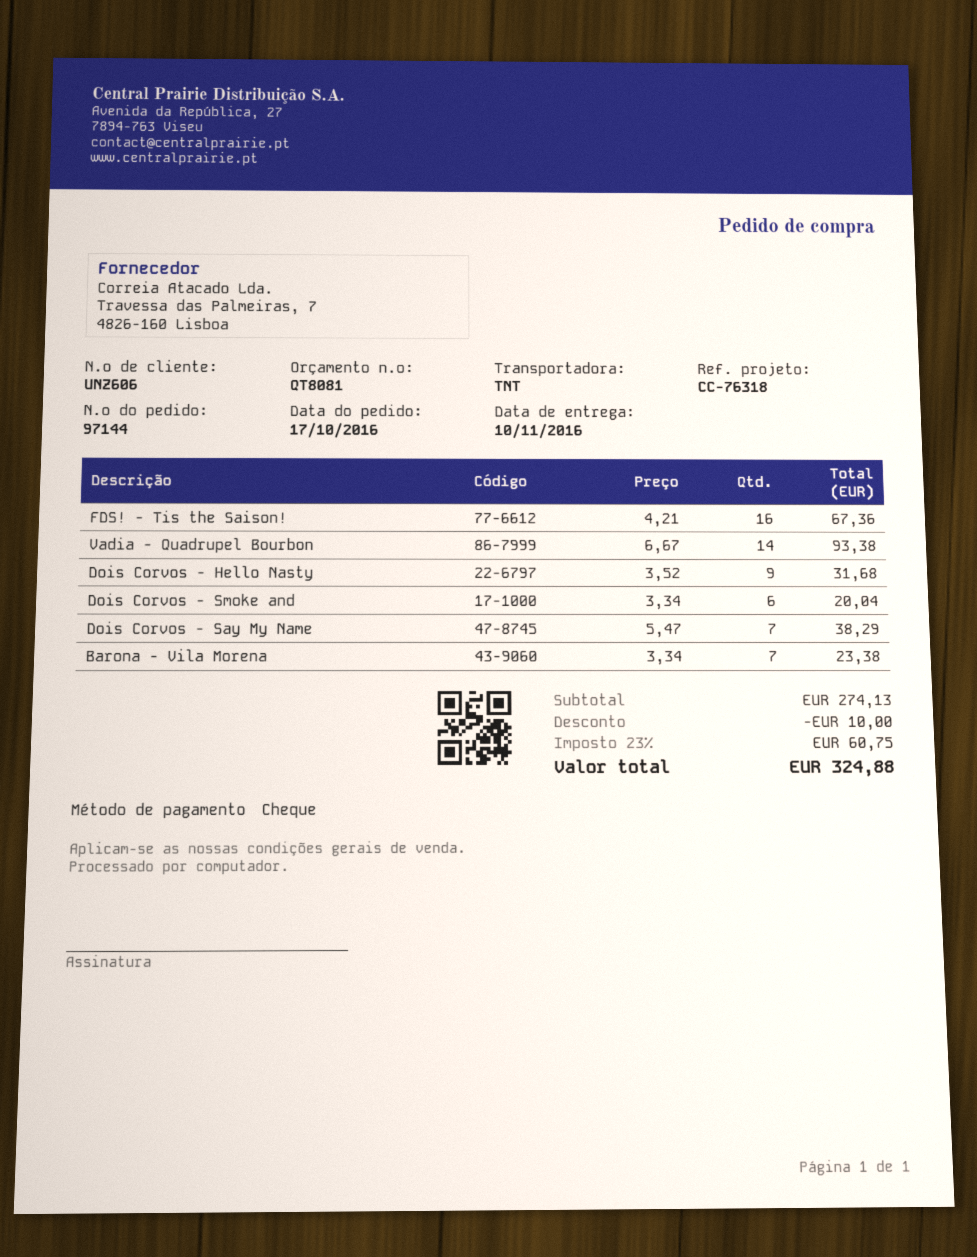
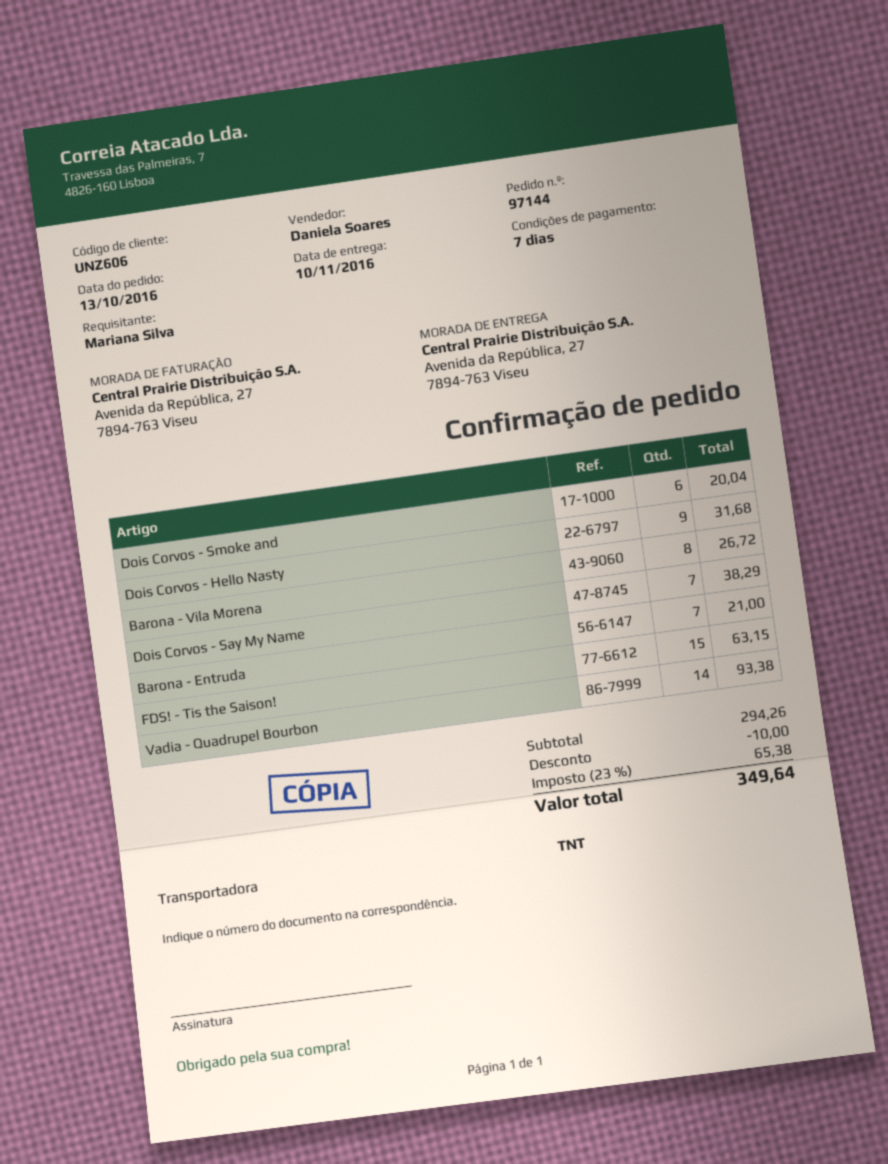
order date: 2016-10-17 -> 2016-10-13
FDS! - Tis the Saison!: 16 for 67.36 -> 15 for 63.15
Barona - Vila Morena: 7 for 23.38 -> 8 for 26.72
Barona - Entruda: none -> 7 for 21.00
subtotal: 274.13 -> 294.26
tax: 23% = 60.75 -> 23% = 65.38
total: 324.88 -> 349.64

